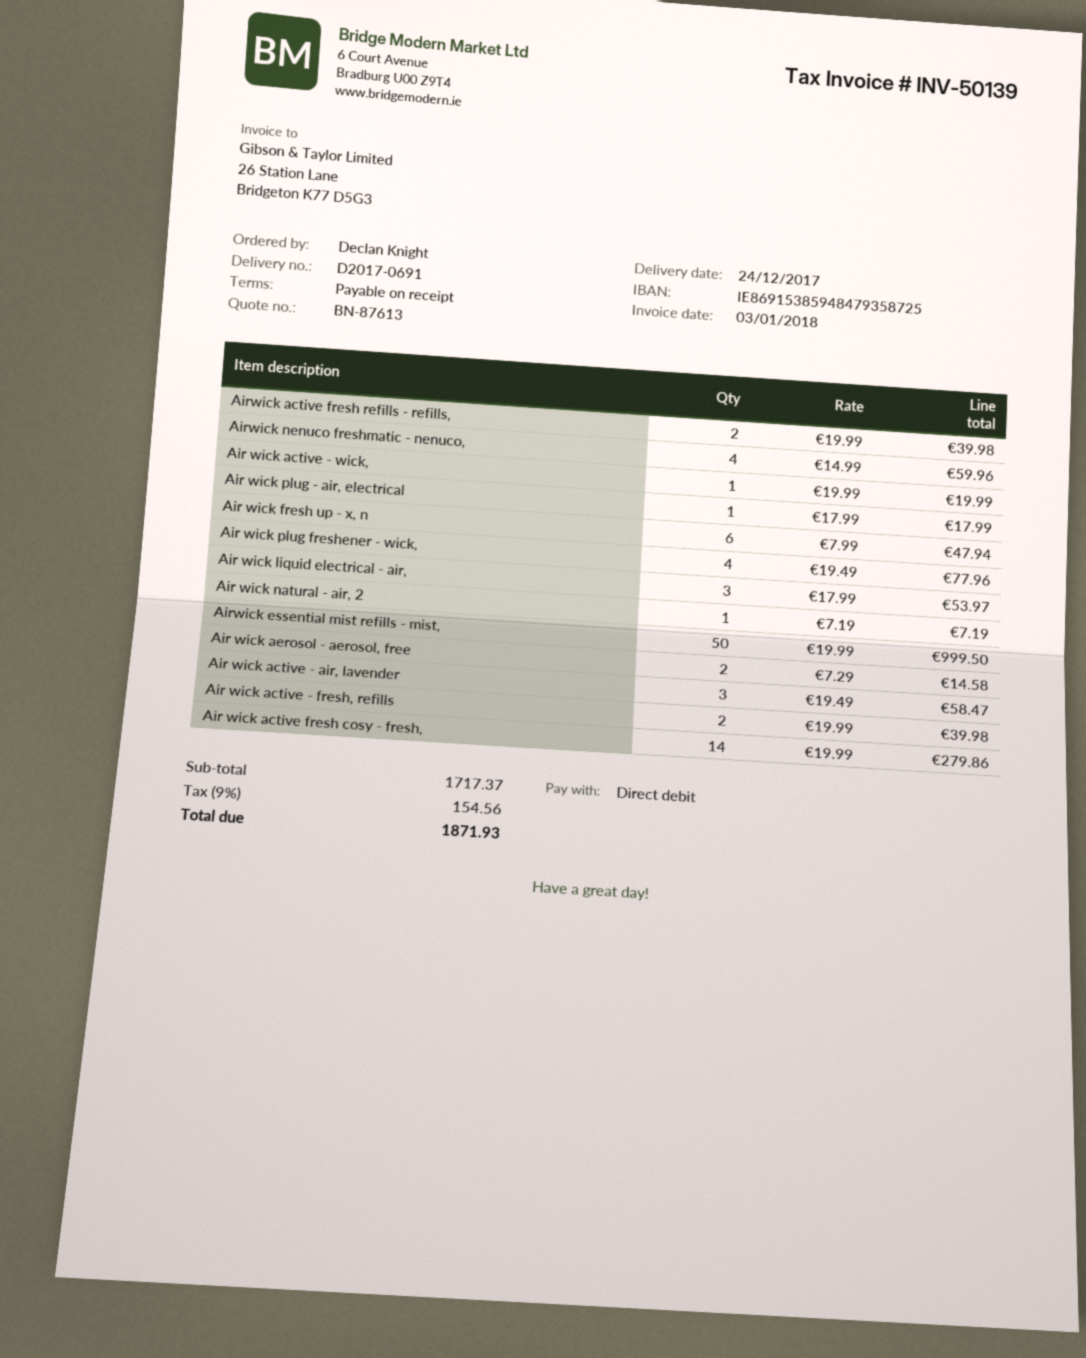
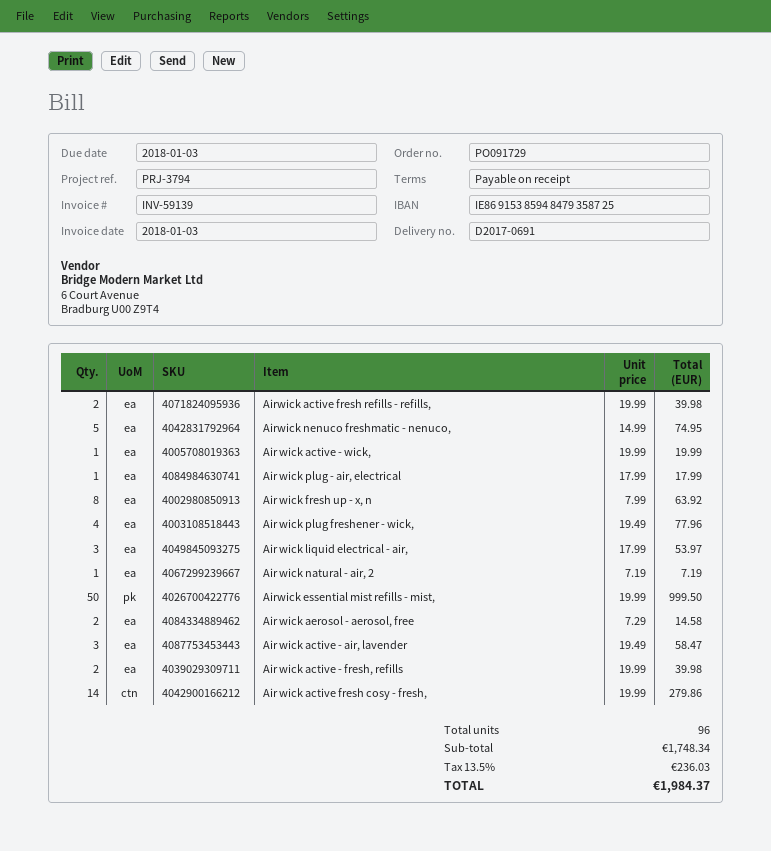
invoice number: INV-50139 -> INV-59139
Airwick nenuco freshmatic - nenuco,: 4 x 14.99 = 59.96 -> 5 x 14.99 = 74.95
Air wick fresh up - x, n: 6 x 7.99 = 47.94 -> 8 x 7.99 = 63.92
subtotal: 1717.37 -> 1748.34
tax: 9% = 154.56 -> 13.5% = 236.03
total: 1871.93 -> 1984.37

